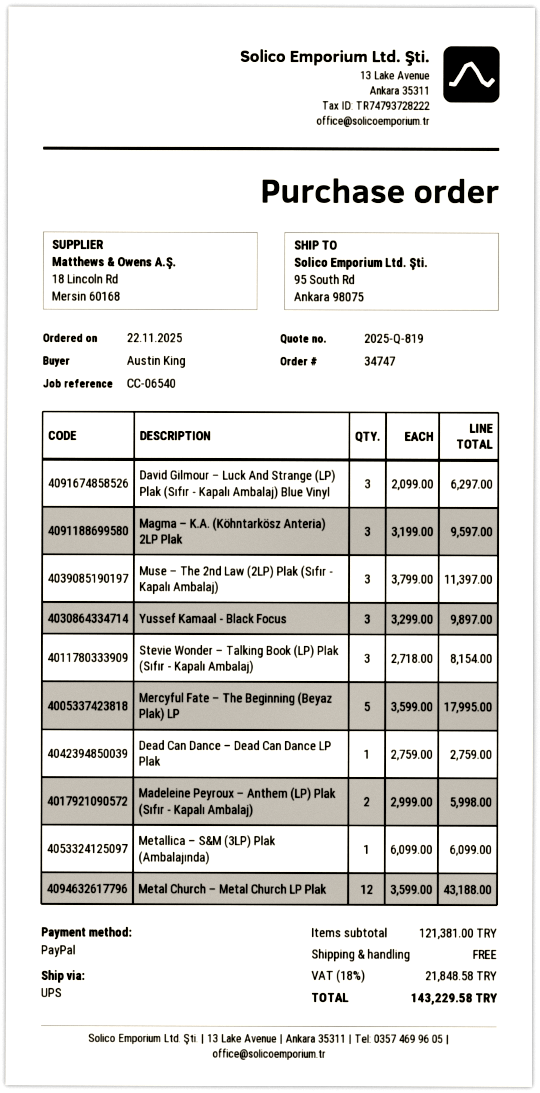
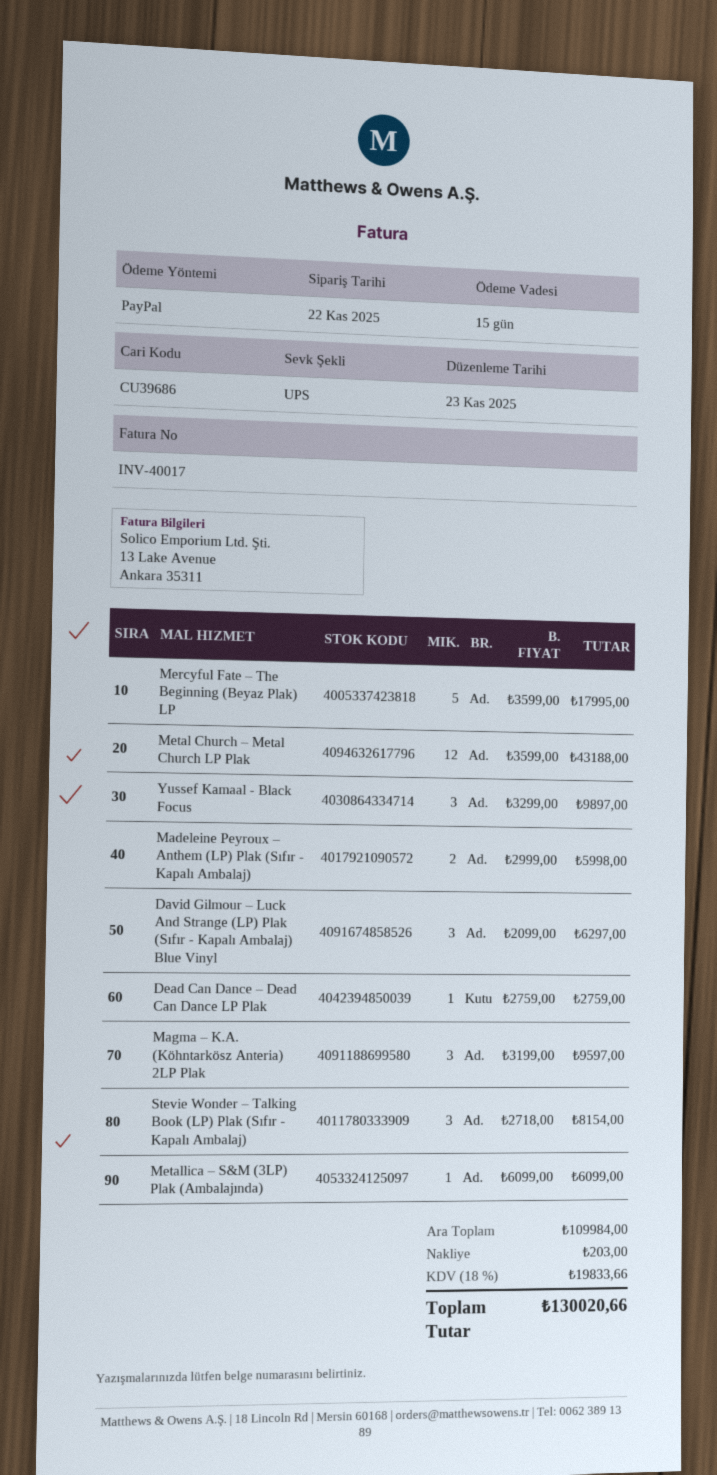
Muse – The 2nd Law (2LP) Plak (Sıfır - Kapalı Ambalaj): 3 x 3799.00 = 11397.00 -> none
subtotal: 121381.00 -> 109984.00
shipping: 0.00 -> 203.00
tax: 18% = 21848.58 -> 18% = 19833.66
total: 143229.58 -> 130020.66

